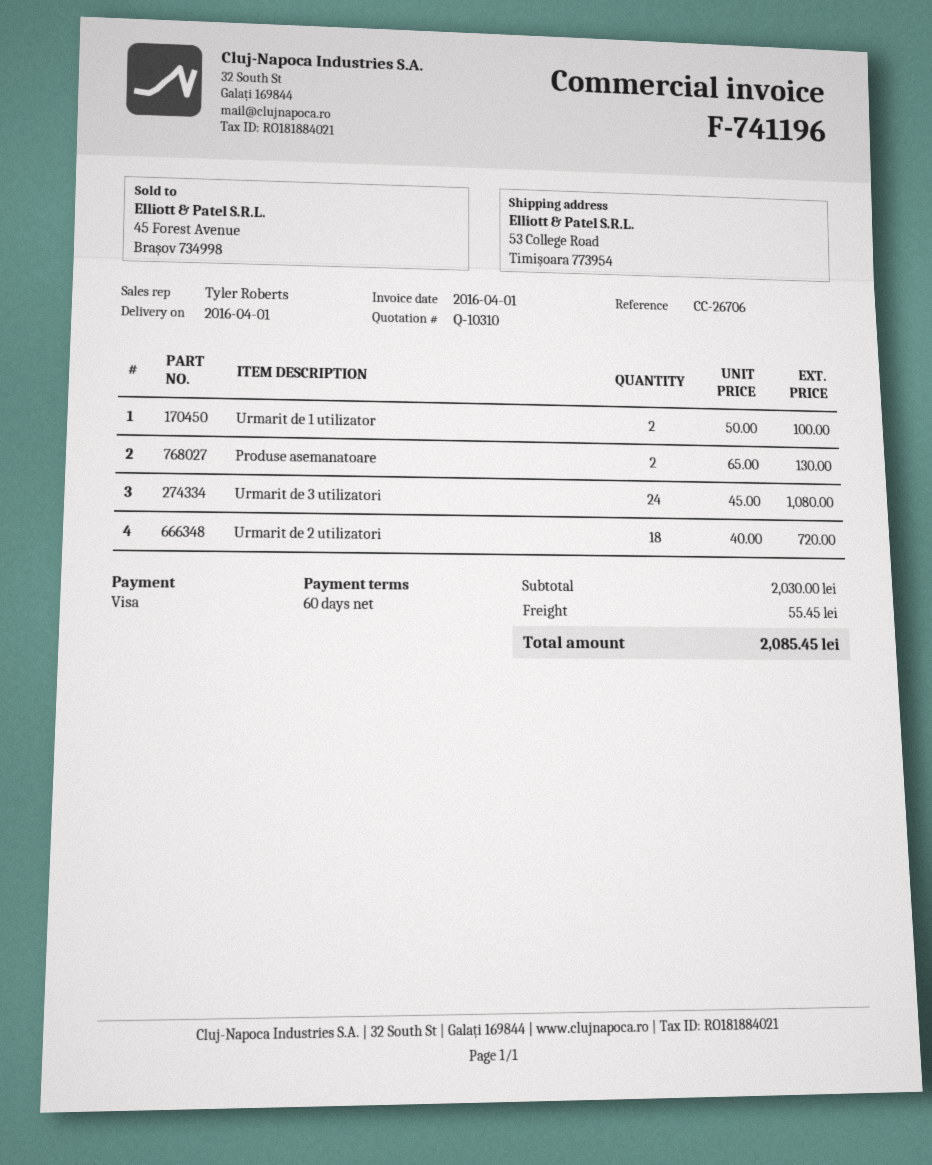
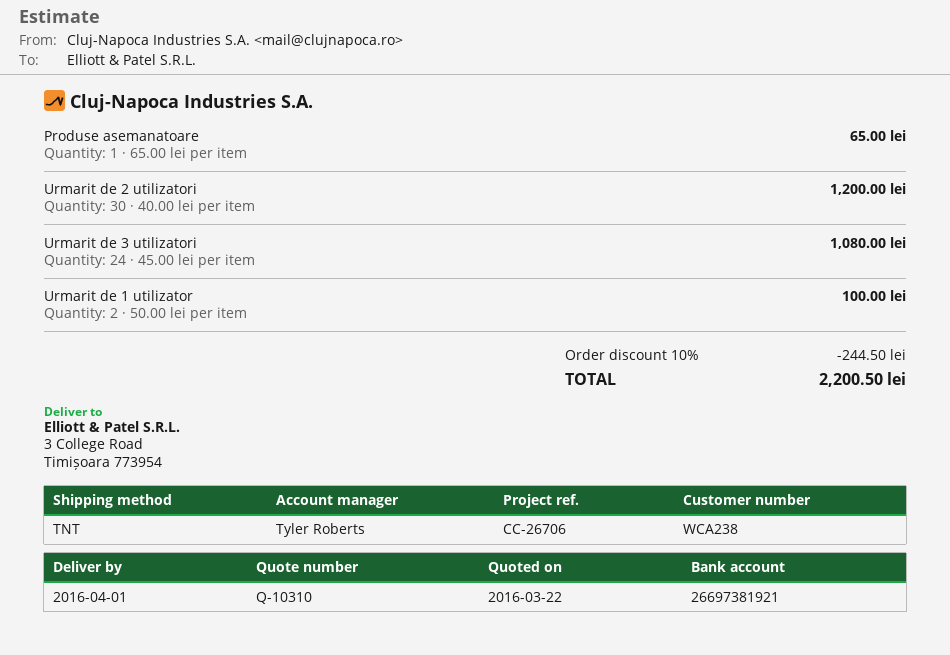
ship to: 53 College Road, Timișoara 773954 -> 3 College Road, Timișoara 773954
Produse asemanatoare: 2 x 65.00 = 130.00 -> 1 x 65.00 = 65.00
Urmarit de 2 utilizatori: 18 x 40.00 = 720.00 -> 30 x 40.00 = 1200.00
discount: none -> 10% = 244.50
shipping: 55.45 -> none
total: 2085.45 -> 2200.50

